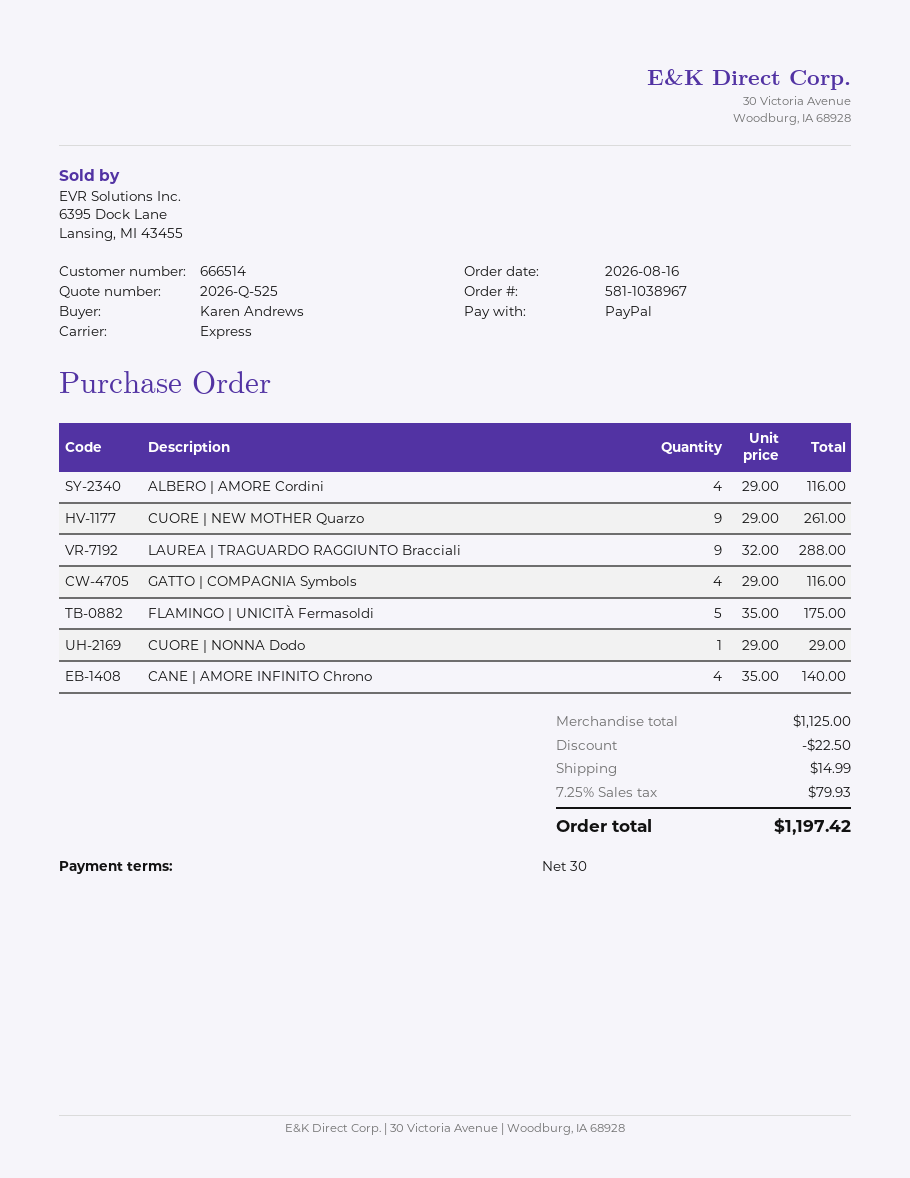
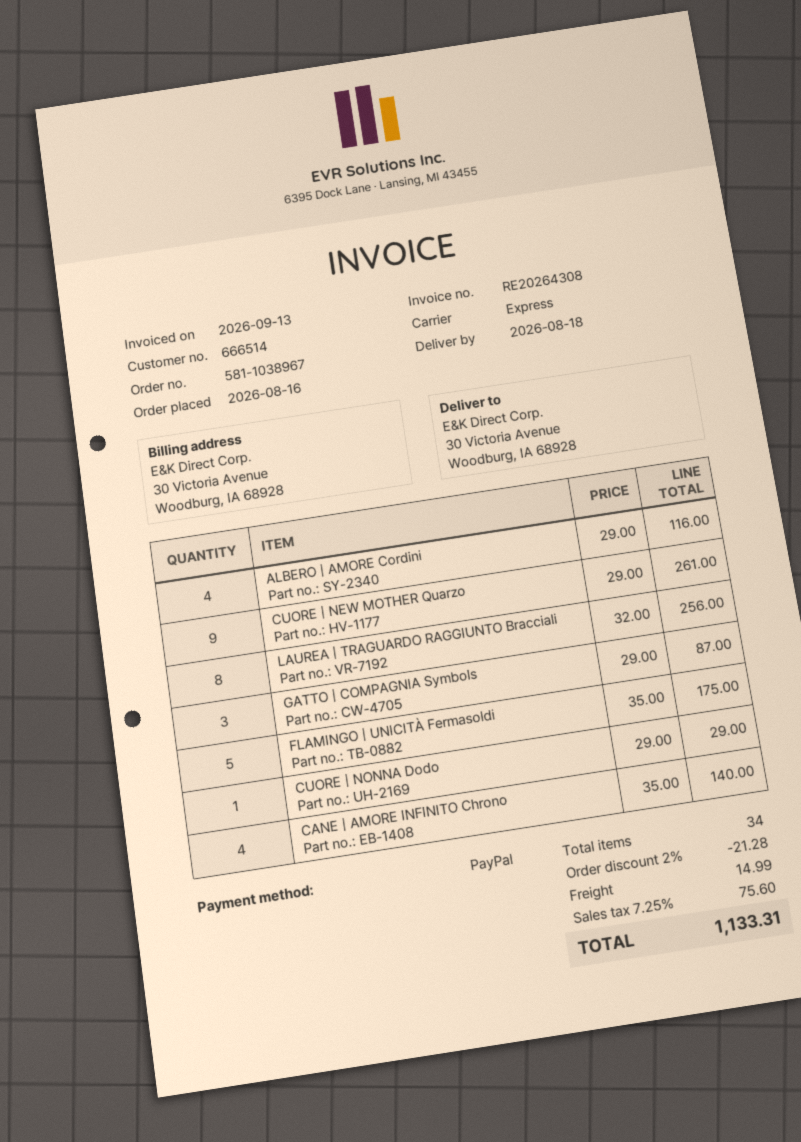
LAUREA | TRAGUARDO RAGGIUNTO Bracciali: 9 x 32.00 = 288.00 -> 8 x 32.00 = 256.00
GATTO | COMPAGNIA Symbols: 4 x 29.00 = 116.00 -> 3 x 29.00 = 87.00
discount: 22.50 -> 21.28
tax: 7.25% = 79.93 -> 7.25% = 75.60
total: 1197.42 -> 1133.31

